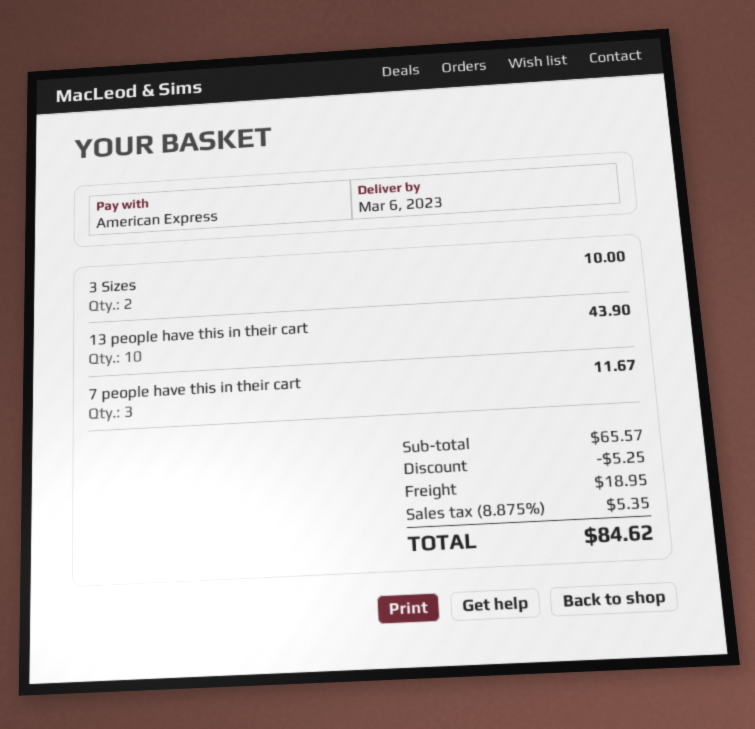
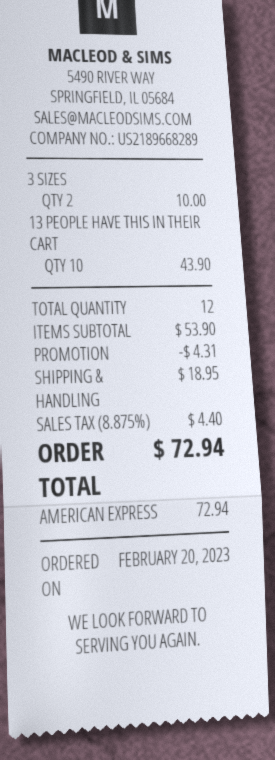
7 people have this in their cart: 3 for 11.67 -> none
subtotal: 65.57 -> 53.90
discount: 5.25 -> 4.31
tax: 8.875% = 5.35 -> 8.875% = 4.40
total: 84.62 -> 72.94

